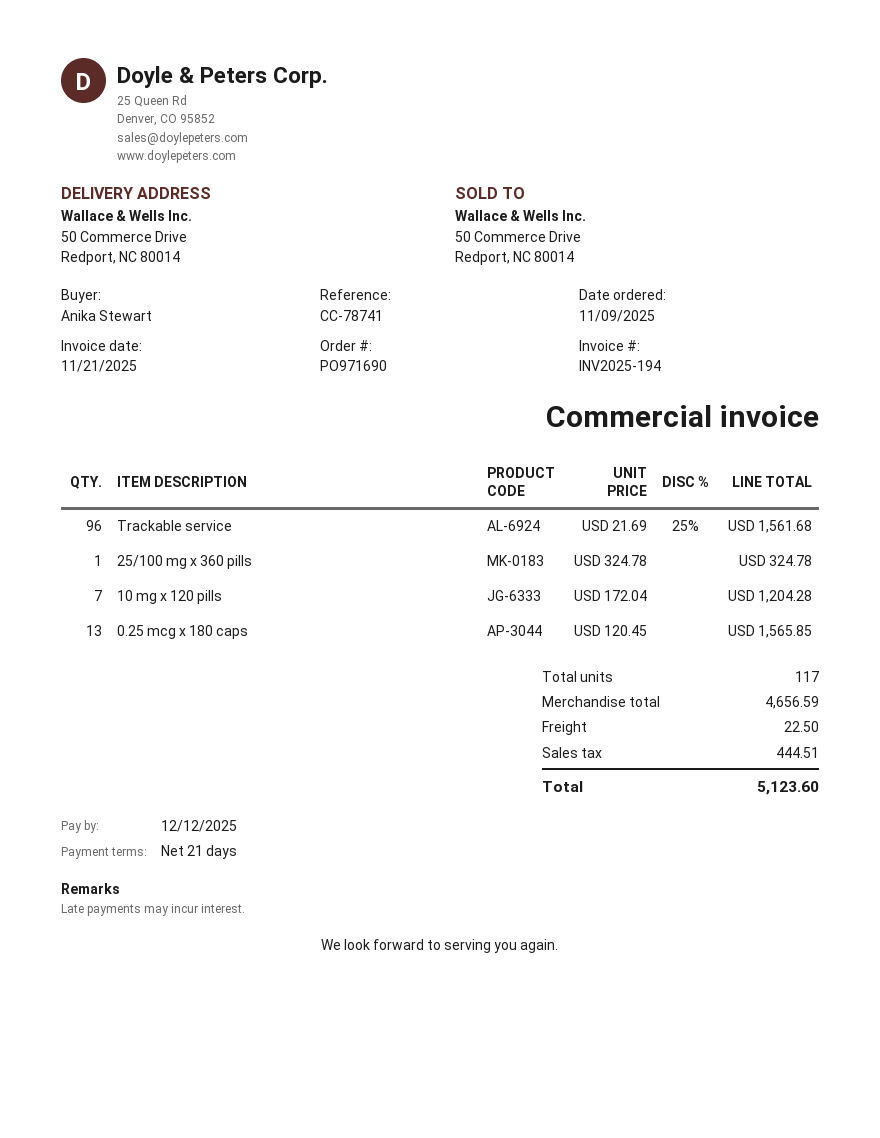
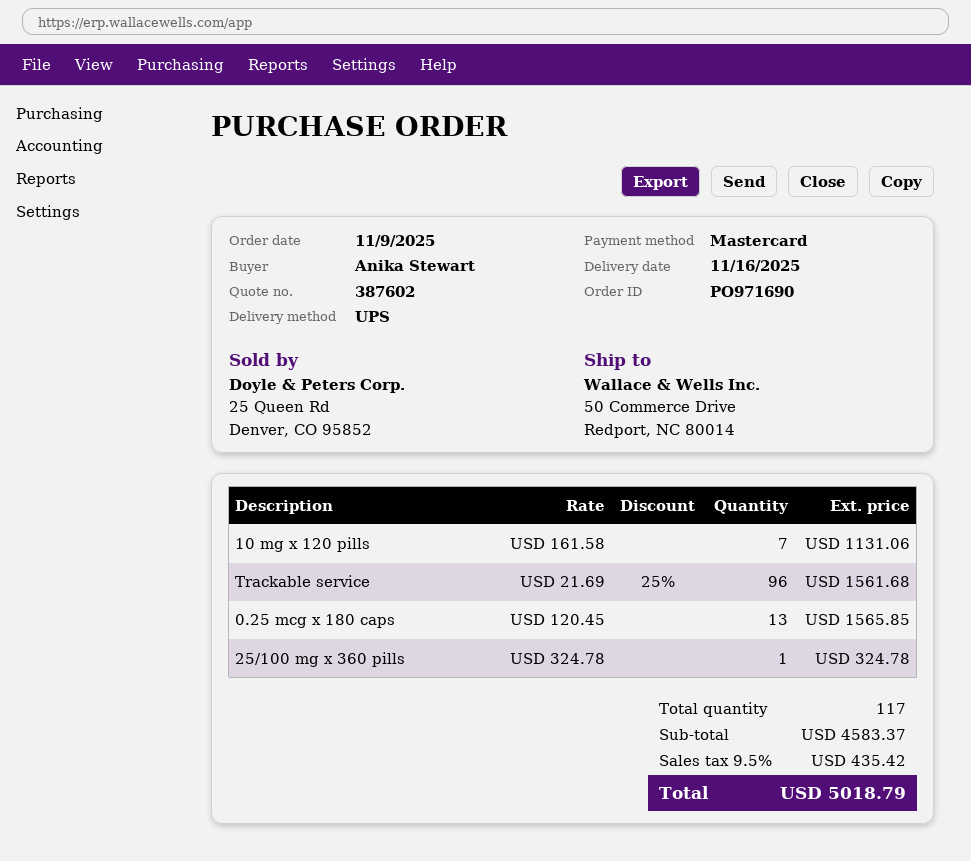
10 mg x 120 pills: 7 x 172.04 = 1204.28 -> 7 x 161.58 = 1131.06
subtotal: 4656.59 -> 4583.37
shipping: 22.50 -> none
tax: 444.51 -> 435.42
total: 5123.60 -> 5018.79

